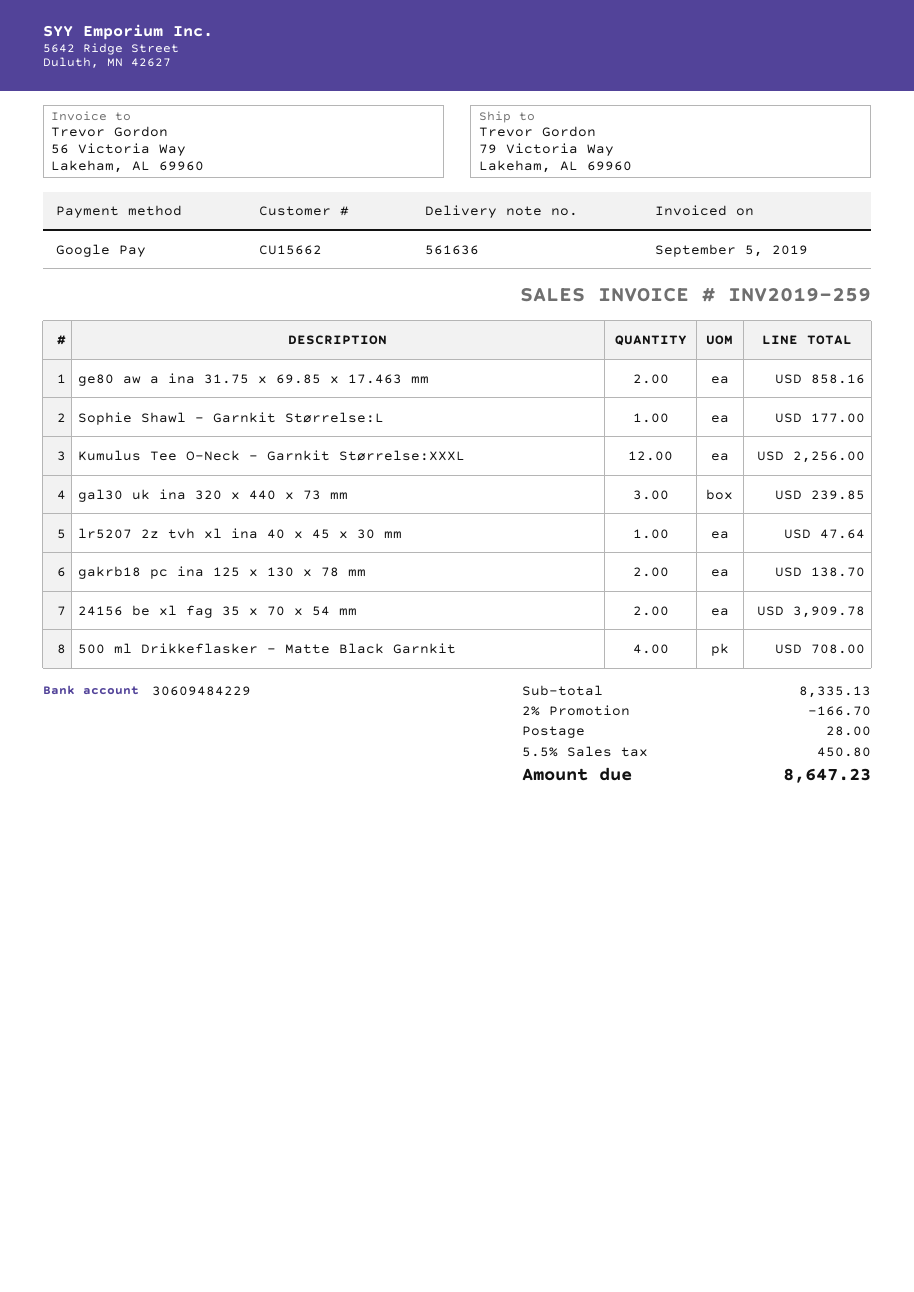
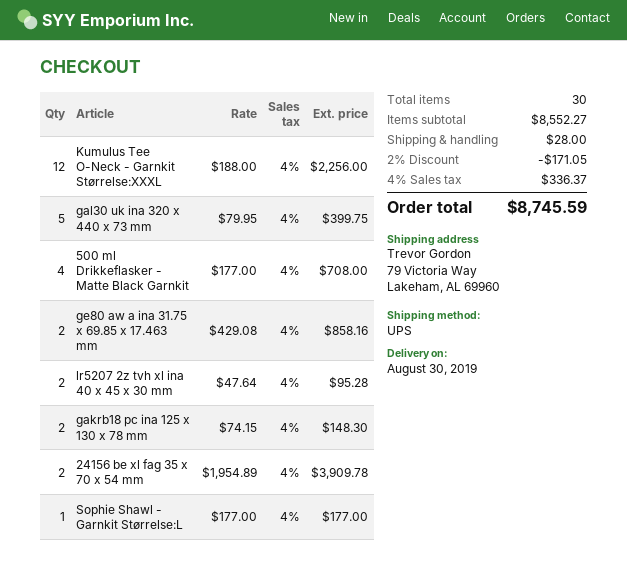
gal30 uk ina 320 x 440 x 73 mm: 3 for 239.85 -> 5 for 399.75
lr5207 2z tvh xl ina 40 x 45 x 30 mm: 1 for 47.64 -> 2 for 95.28
gakrb18 pc ina 125 x 130 x 78 mm: 2 for 138.70 -> 2 for 148.30
subtotal: 8335.13 -> 8552.27
discount: 2% = 166.70 -> 2% = 171.05
tax: 5.5% = 450.80 -> 4% = 336.37
total: 8647.23 -> 8745.59

